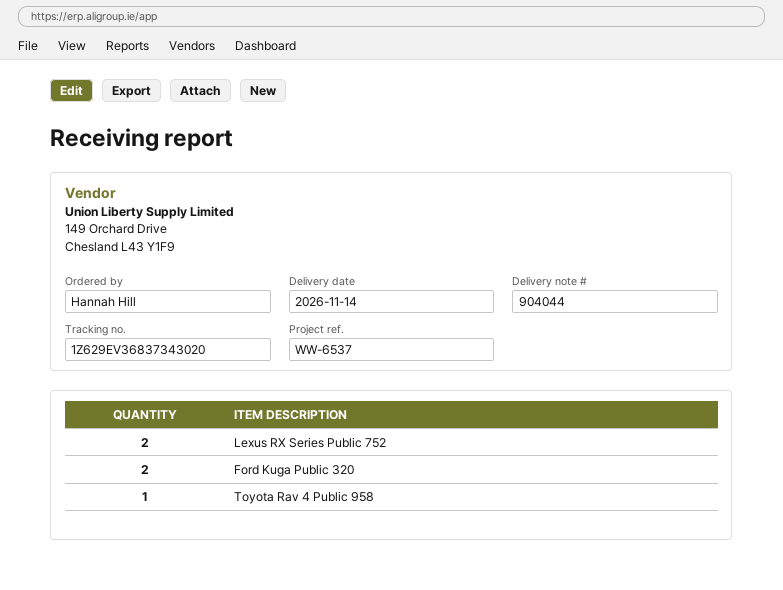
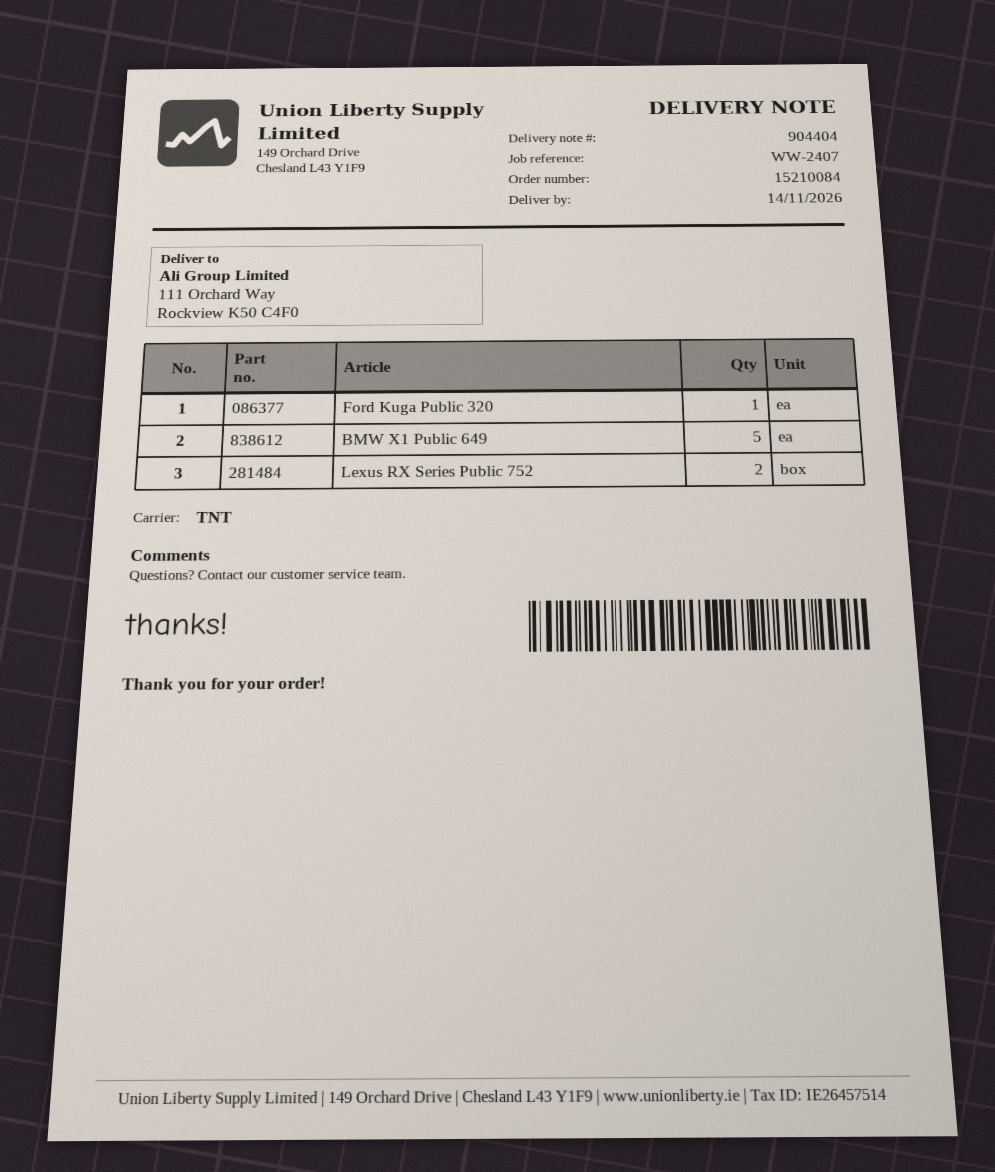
delivery note number: 904044 -> 904404
reference: WW-6537 -> WW-2407
Ford Kuga Public 320: 2 -> 1
Toyota Rav 4 Public 958: 1 -> none
BMW X1 Public 649: none -> 5

